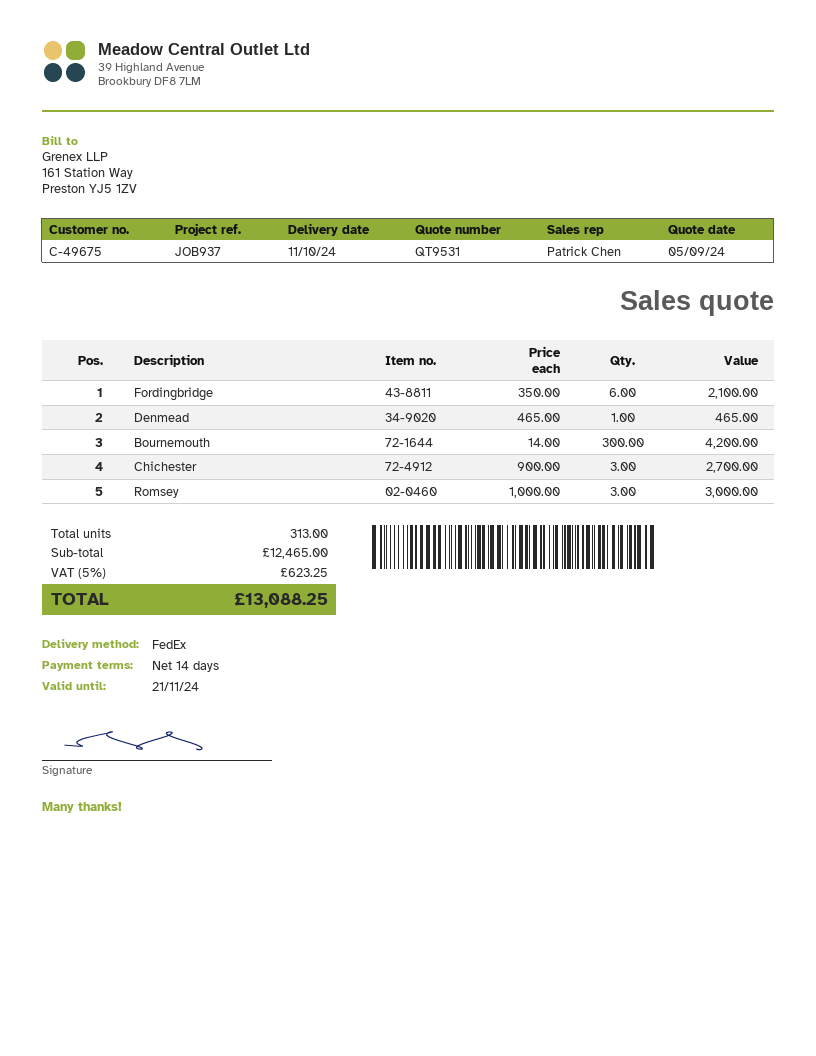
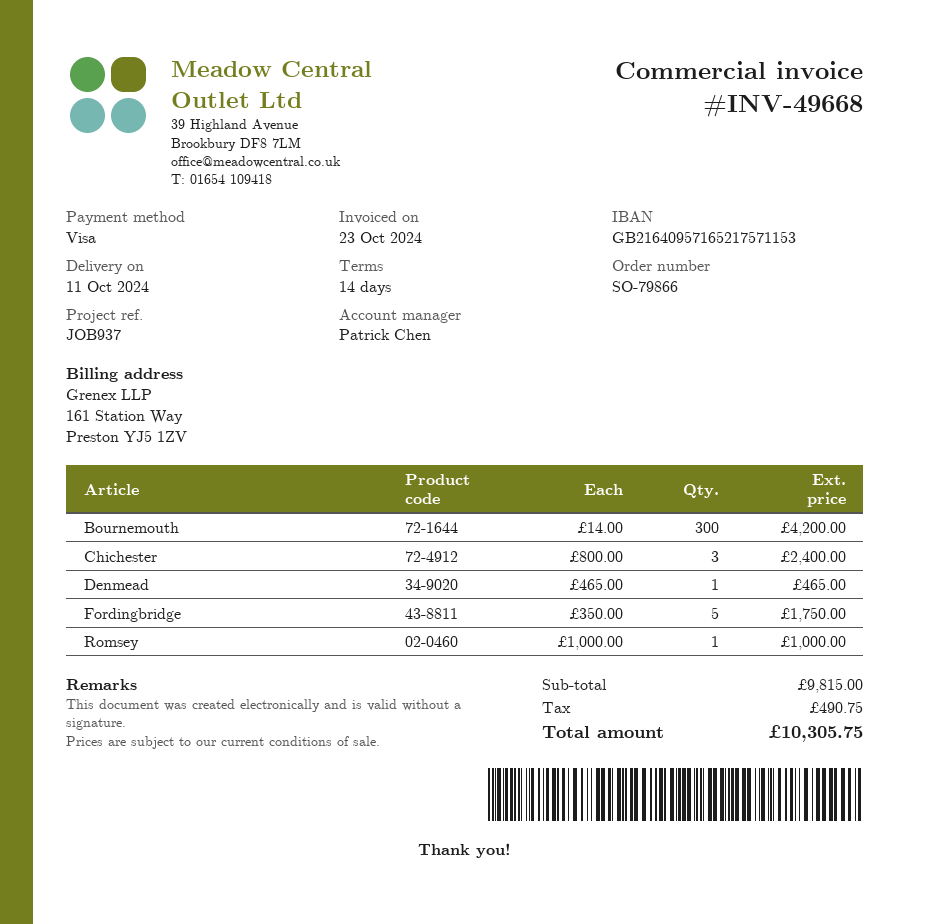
Fordingbridge: 6 x 350.00 = 2100.00 -> 5 x 350.00 = 1750.00
Chichester: 3 x 900.00 = 2700.00 -> 3 x 800.00 = 2400.00
Romsey: 3 x 1000.00 = 3000.00 -> 1 x 1000.00 = 1000.00
subtotal: 12465.00 -> 9815.00
tax: 623.25 -> 490.75
total: 13088.25 -> 10305.75

